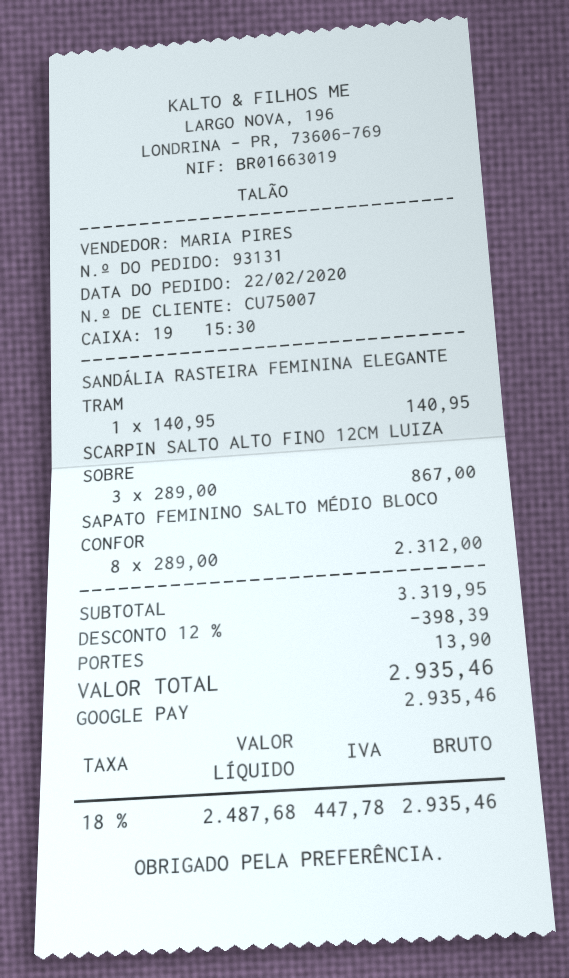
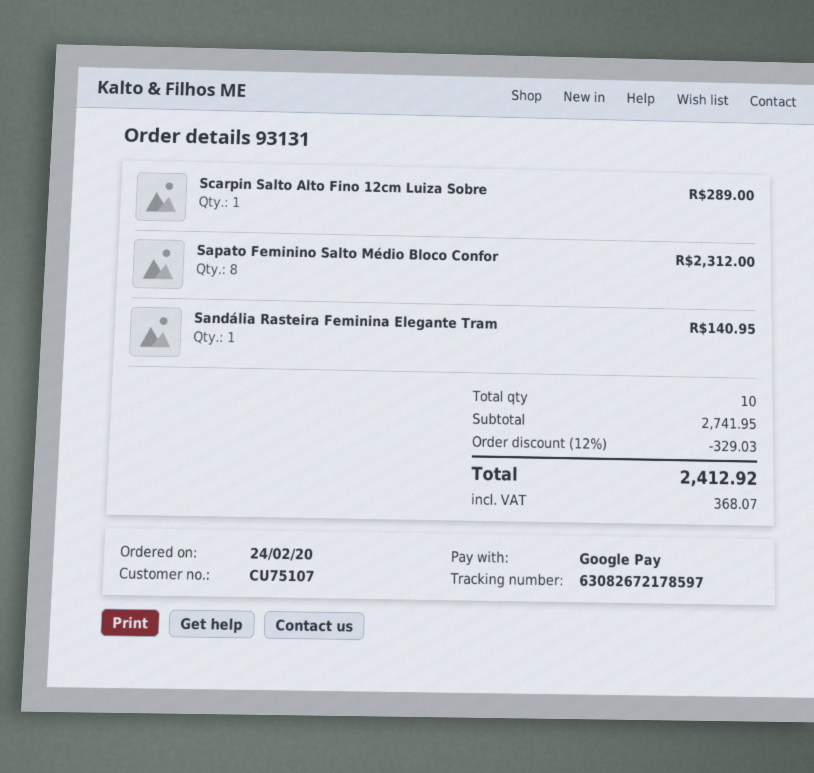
order date: 2020-02-22 -> 2020-02-24
customer number: CU75007 -> CU75107
SCARPIN SALTO ALTO FINO 12CM LUIZA SOBRE: 3 for 867.00 -> 1 for 289.00
subtotal: 3319.95 -> 2741.95
discount: 12% = 398.39 -> 12% = 329.03
shipping: 13.90 -> none
tax: 447.78 -> 368.07
total: 2935.46 -> 2412.92

